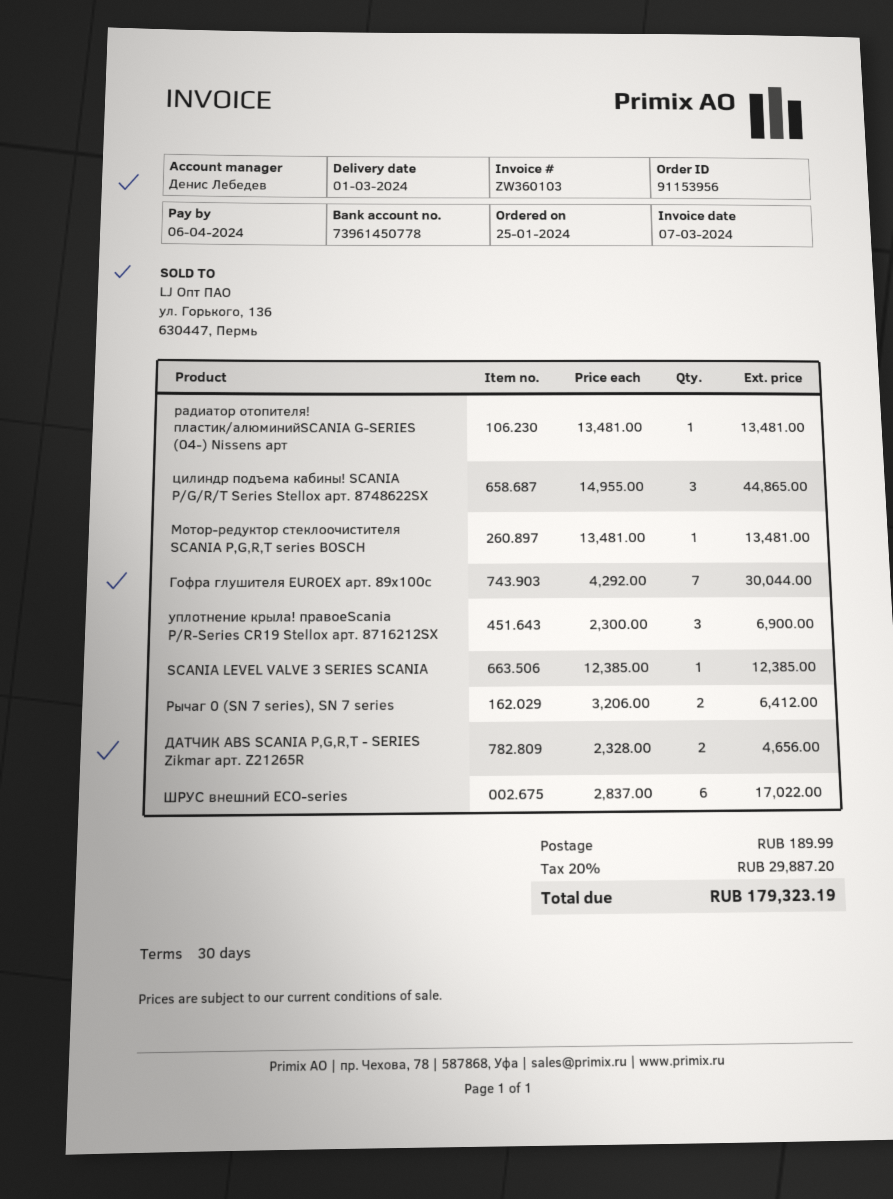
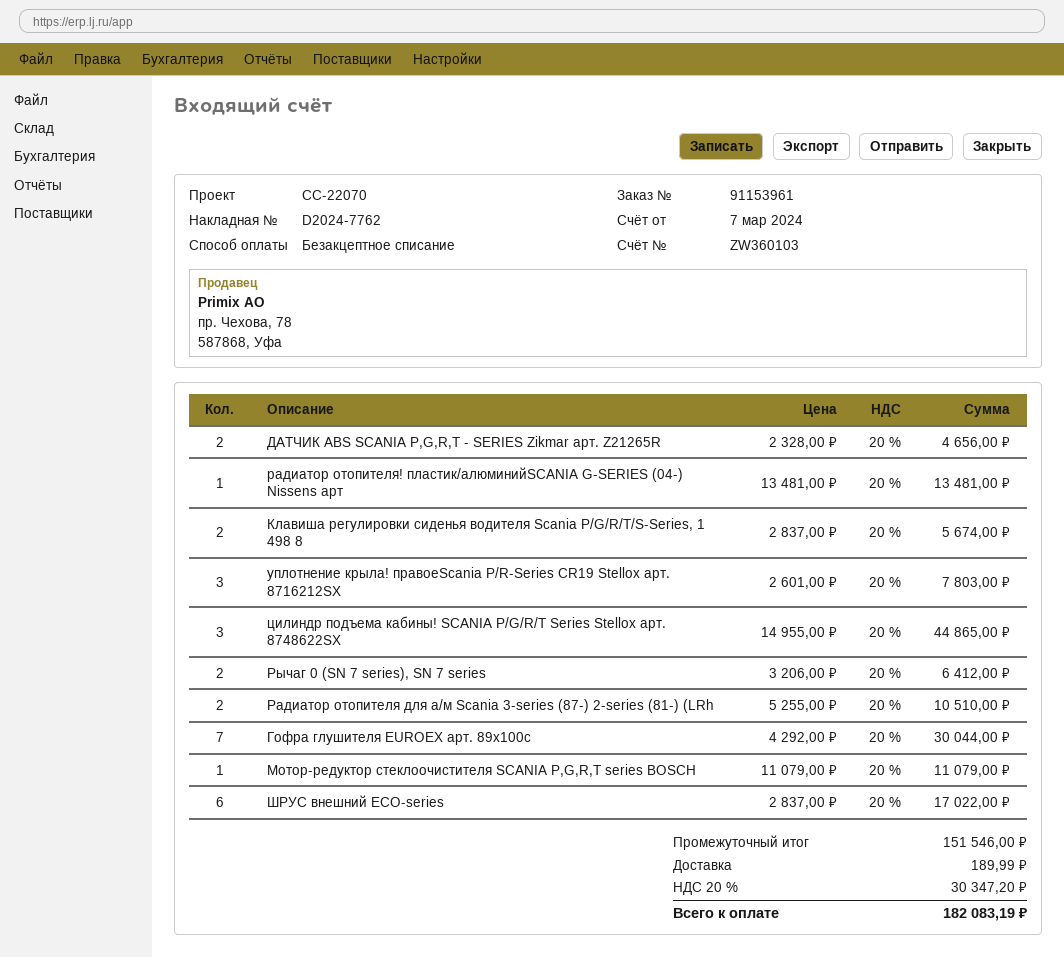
order number: 91153956 -> 91153961
Мотор-редуктор стеклоочистителя SCANIA P,G,R,T series BOSCH: 1 x 13481.00 = 13481.00 -> 1 x 11079.00 = 11079.00
уплотнение крыла! правоеScania P/R-Series CR19 Stellox арт. 8716212SX: 3 x 2300.00 = 6900.00 -> 3 x 2601.00 = 7803.00
SCANIA LEVEL VALVE 3 SERIES SCANIA: 1 x 12385.00 = 12385.00 -> none
Клавиша регулировки сиденья водителя Scania P/G/R/T/S-Series, 1 498 8: none -> 2 x 2837.00 = 5674.00
Радиатор отопителя для а/м Scania 3-series (87-) 2-series (81-) (LRh: none -> 2 x 5255.00 = 10510.00
tax: 20% = 29887.20 -> 20% = 30347.20
total: 179323.19 -> 182083.19

